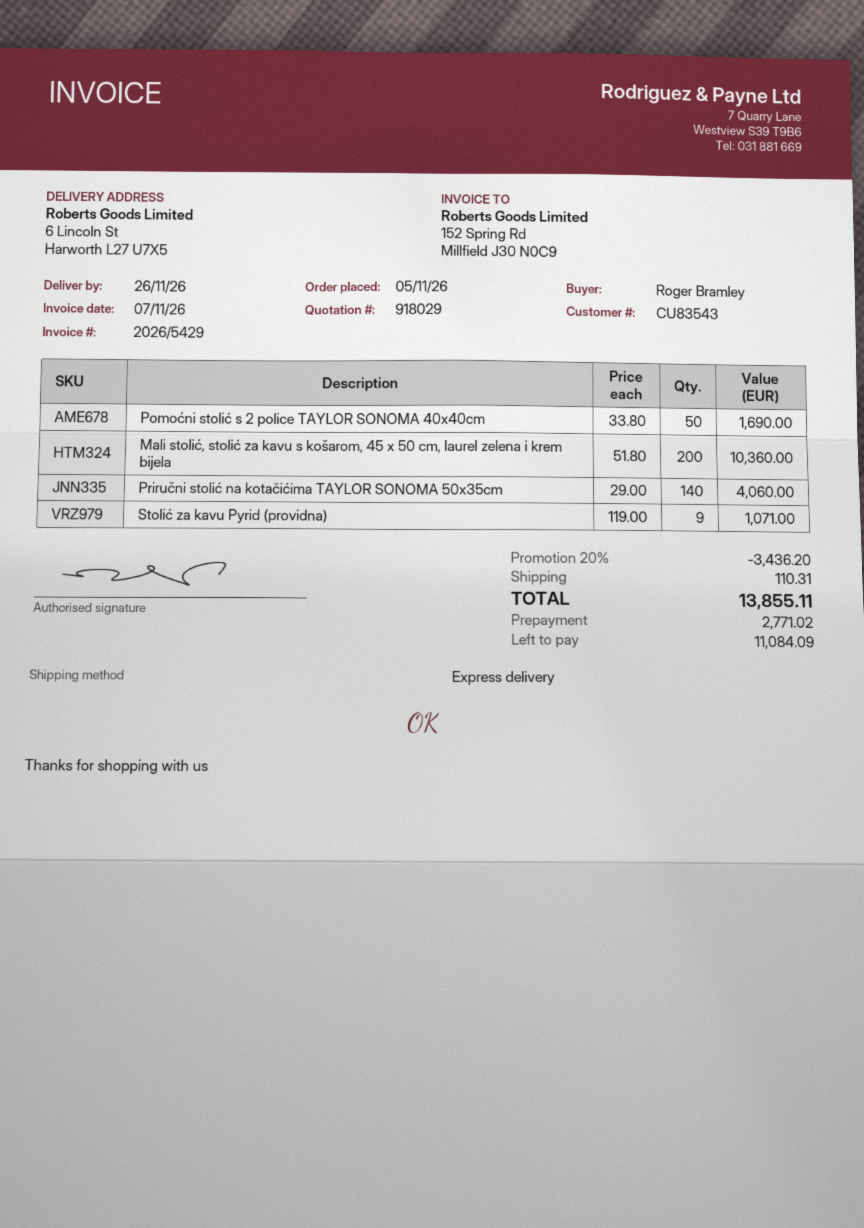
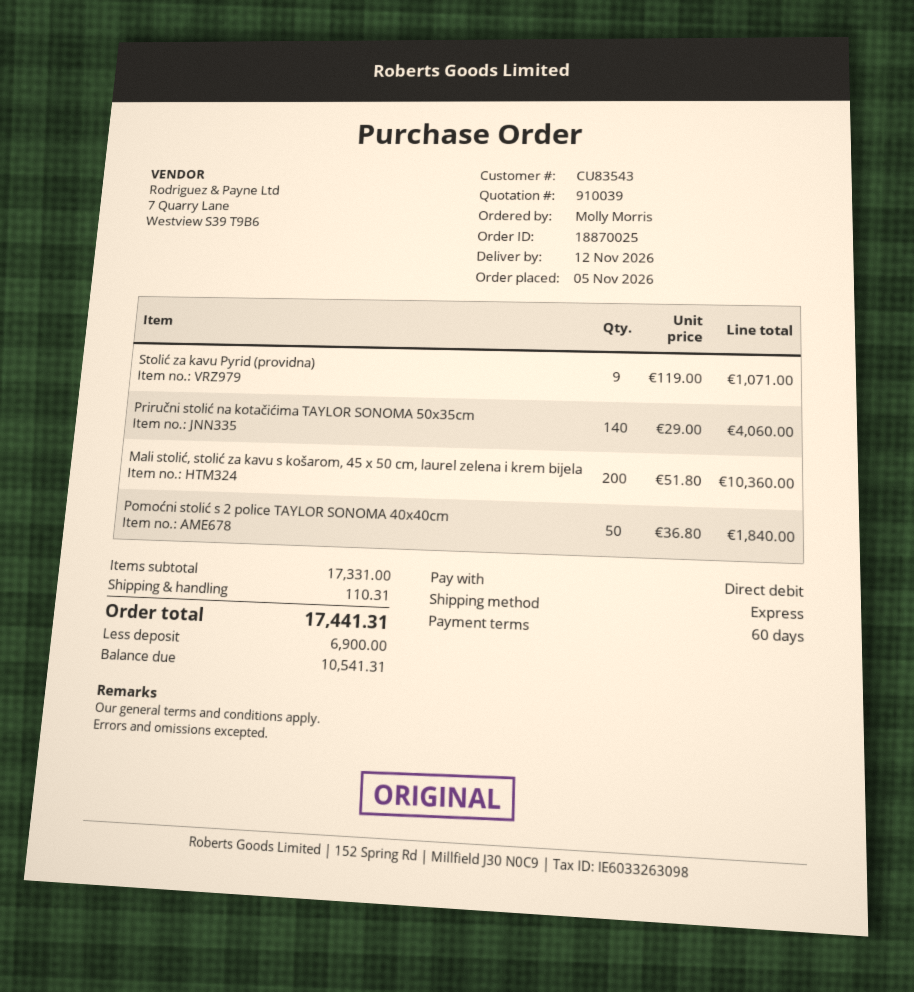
quote number: 918029 -> 910039
delivery date: 2026-11-26 -> 2026-11-12
ordered by: Roger Bramley -> Molly Morris
Pomoćni stolić s 2 police TAYLOR SONOMA 40x40cm: 50 x 33.80 = 1690.00 -> 50 x 36.80 = 1840.00
discount: 20% = 3436.20 -> none
total: 13855.11 -> 17441.31
deposit: 2771.02 -> 6900.00
balance: 11084.09 -> 10541.31

